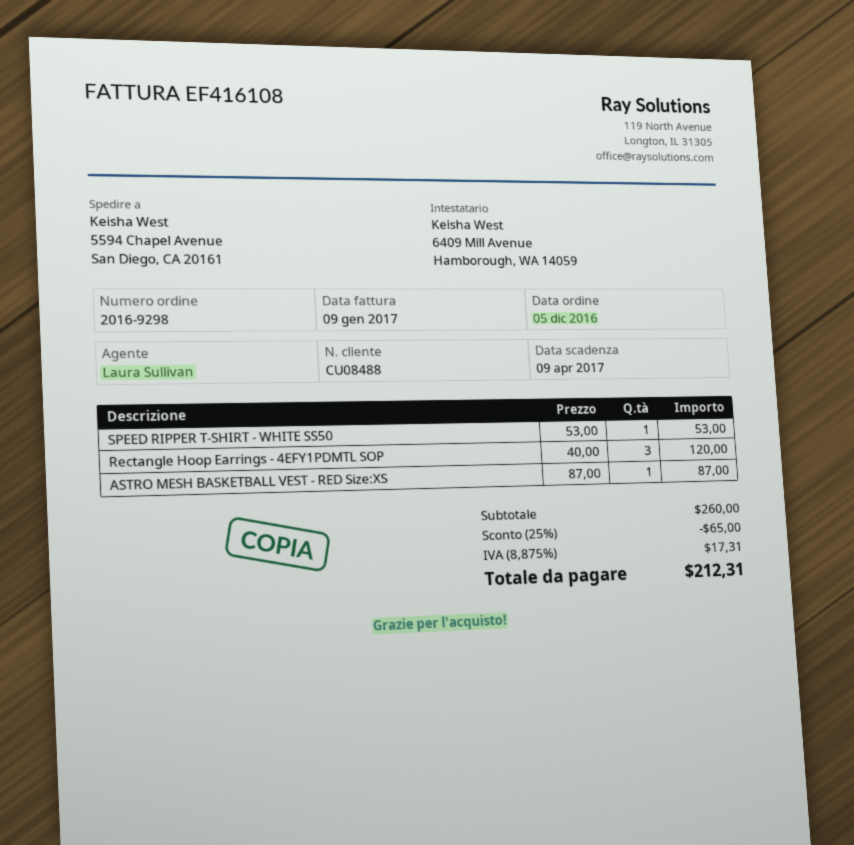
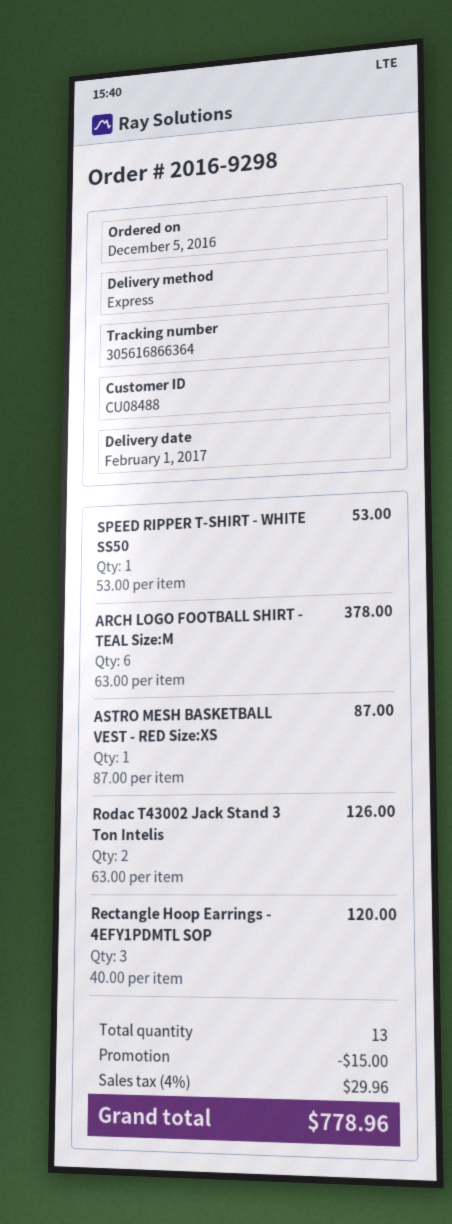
ARCH LOGO FOOTBALL SHIRT - TEAL Size:M: none -> 6 x 63.00 = 378.00
Rodac T43002 Jack Stand 3 Ton Intelis: none -> 2 x 63.00 = 126.00
discount: 65.00 -> 15.00
tax: 8.875% = 17.31 -> 4% = 29.96
total: 212.31 -> 778.96

